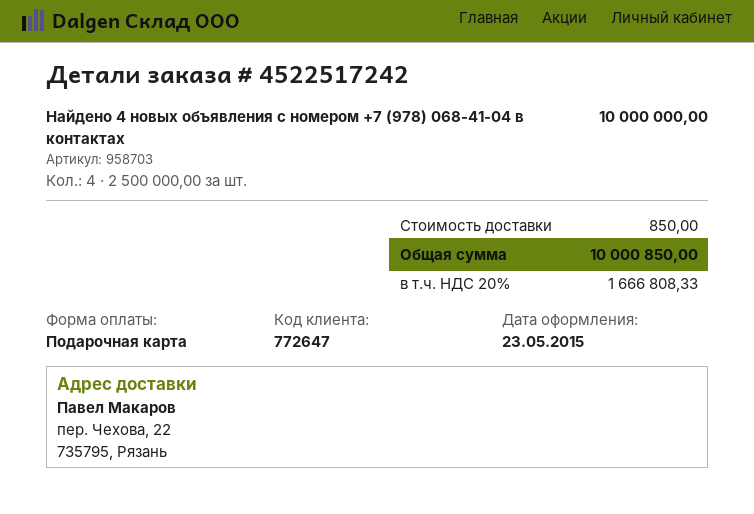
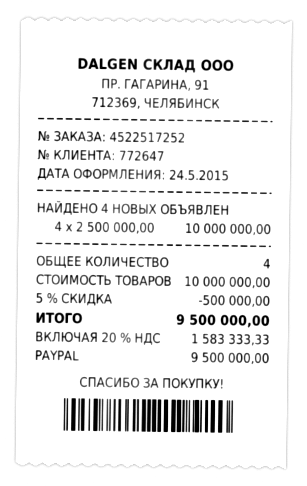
order number: 4522517242 -> 4522517252
order date: 2015-05-23 -> 2015-05-24
payment method: gift card -> PayPal
discount: none -> 5% = 500000.00
shipping: 850.00 -> none
tax: 20% = 1666808.33 -> 20% = 1583333.33
total: 10000850.00 -> 9500000.00

